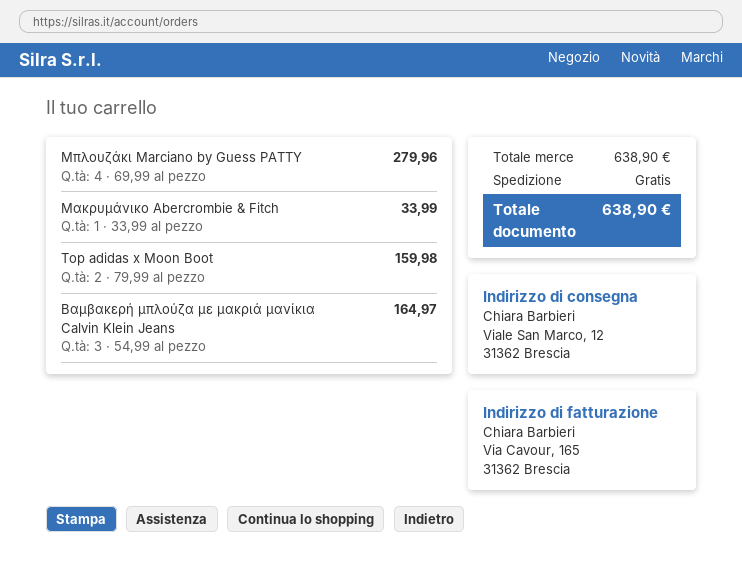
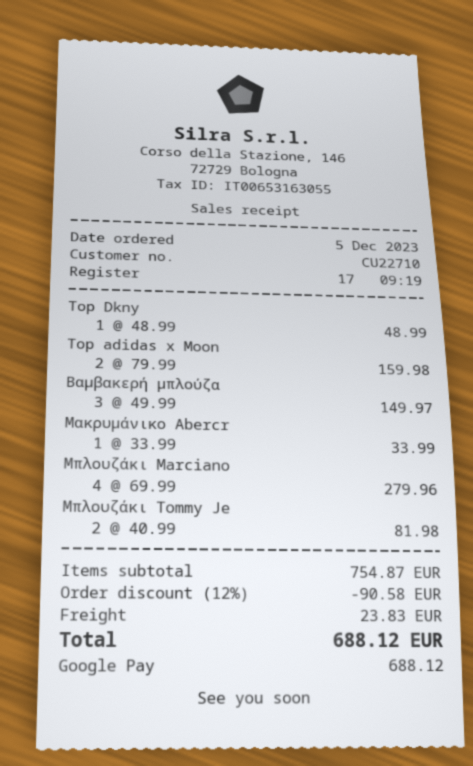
Βαμβακερή μπλούζα με μακριά μανίκια Calvin Klein Jeans: 3 x 54.99 = 164.97 -> 3 x 49.99 = 149.97
Top Dkny: none -> 1 x 48.99 = 48.99
Μπλουζάκι Tommy Je: none -> 2 x 40.99 = 81.98
subtotal: 638.90 -> 754.87
discount: none -> 12% = 90.58
shipping: 0.00 -> 23.83
total: 638.90 -> 688.12

